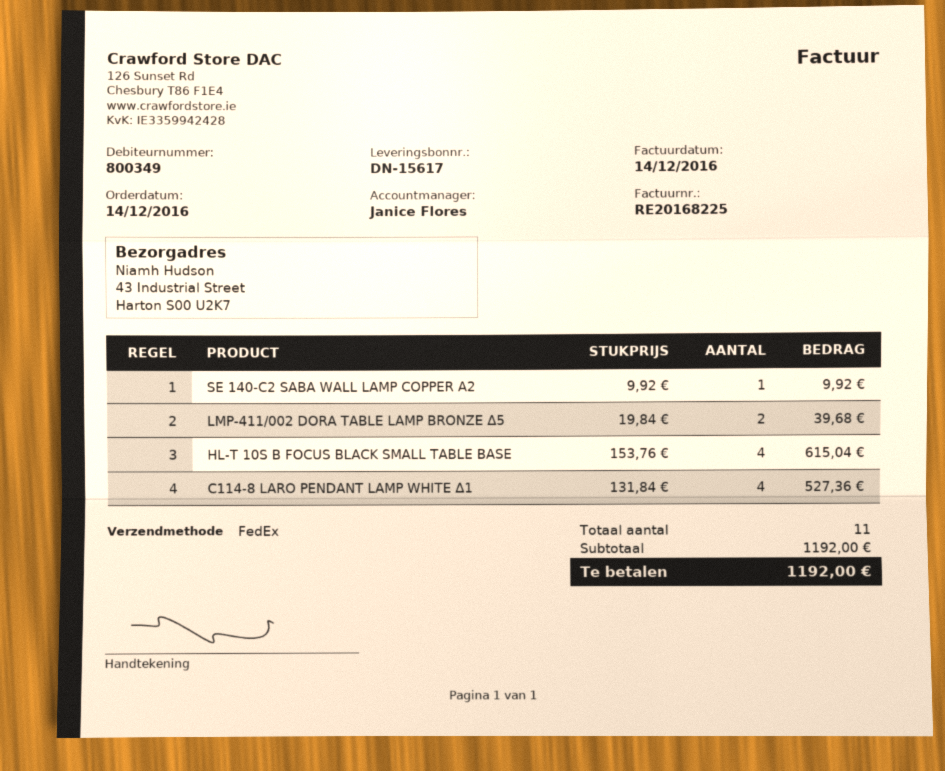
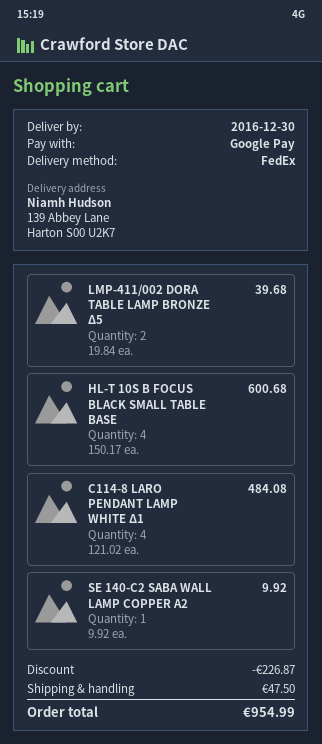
ship to: 43 Industrial Street, Harton S00 U2K7 -> 139 Abbey Lane, Harton S00 U2K7
HL-T 10S B FOCUS BLACK SMALL TABLE BASE: 4 x 153.76 = 615.04 -> 4 x 150.17 = 600.68
C114-8 LARO PENDANT LAMP WHITE Δ1: 4 x 131.84 = 527.36 -> 4 x 121.02 = 484.08
discount: none -> 226.87
shipping: none -> 47.50
total: 1192.00 -> 954.99

